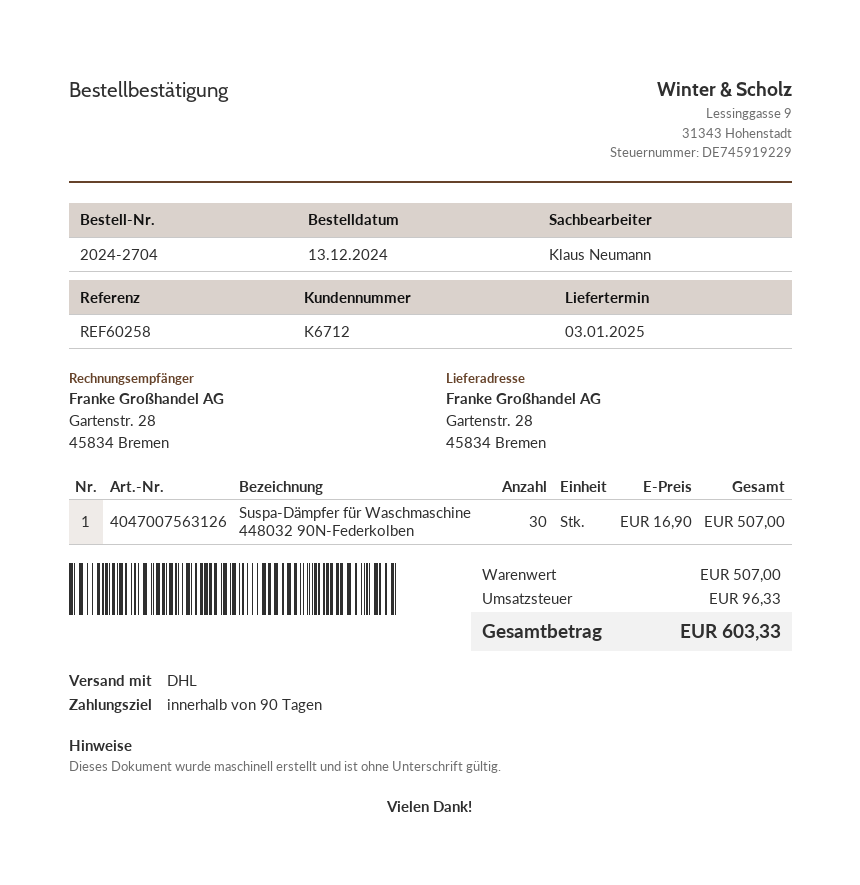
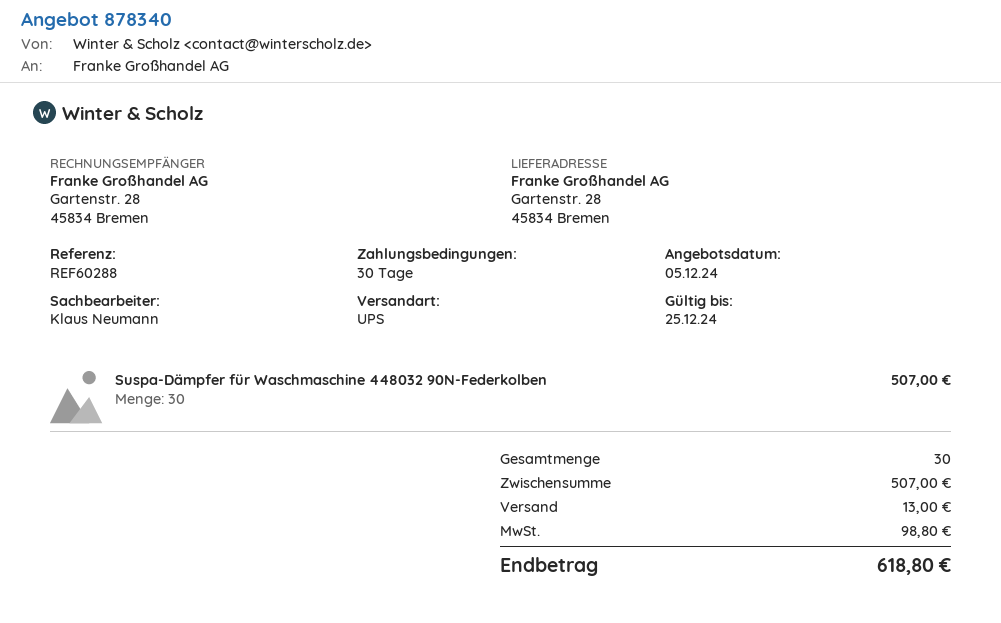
payment terms: 90 days -> 30 days
reference: REF60258 -> REF60288
shipping method: DHL -> UPS
shipping: none -> 13.00
tax: 96.33 -> 98.80
total: 603.33 -> 618.80

